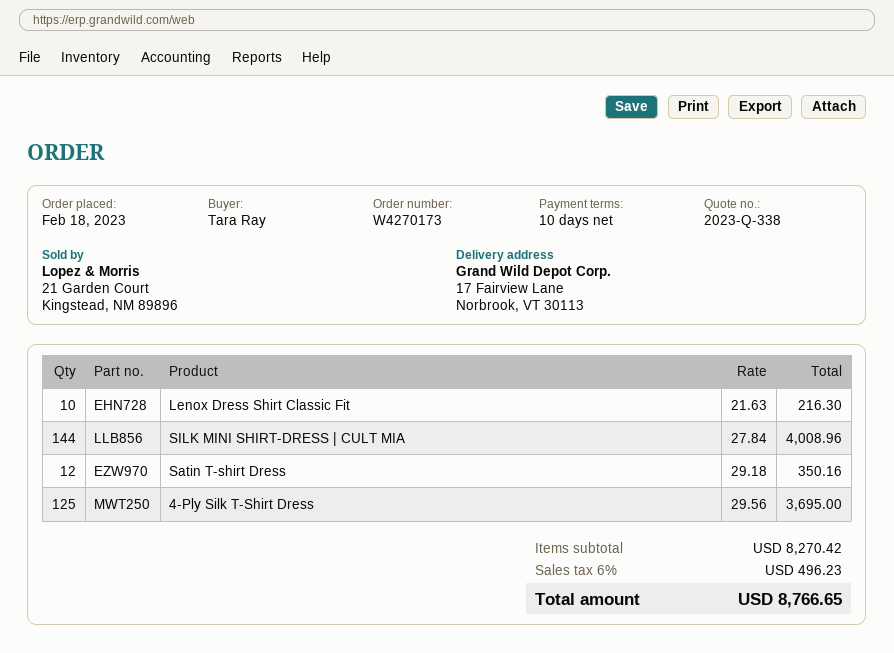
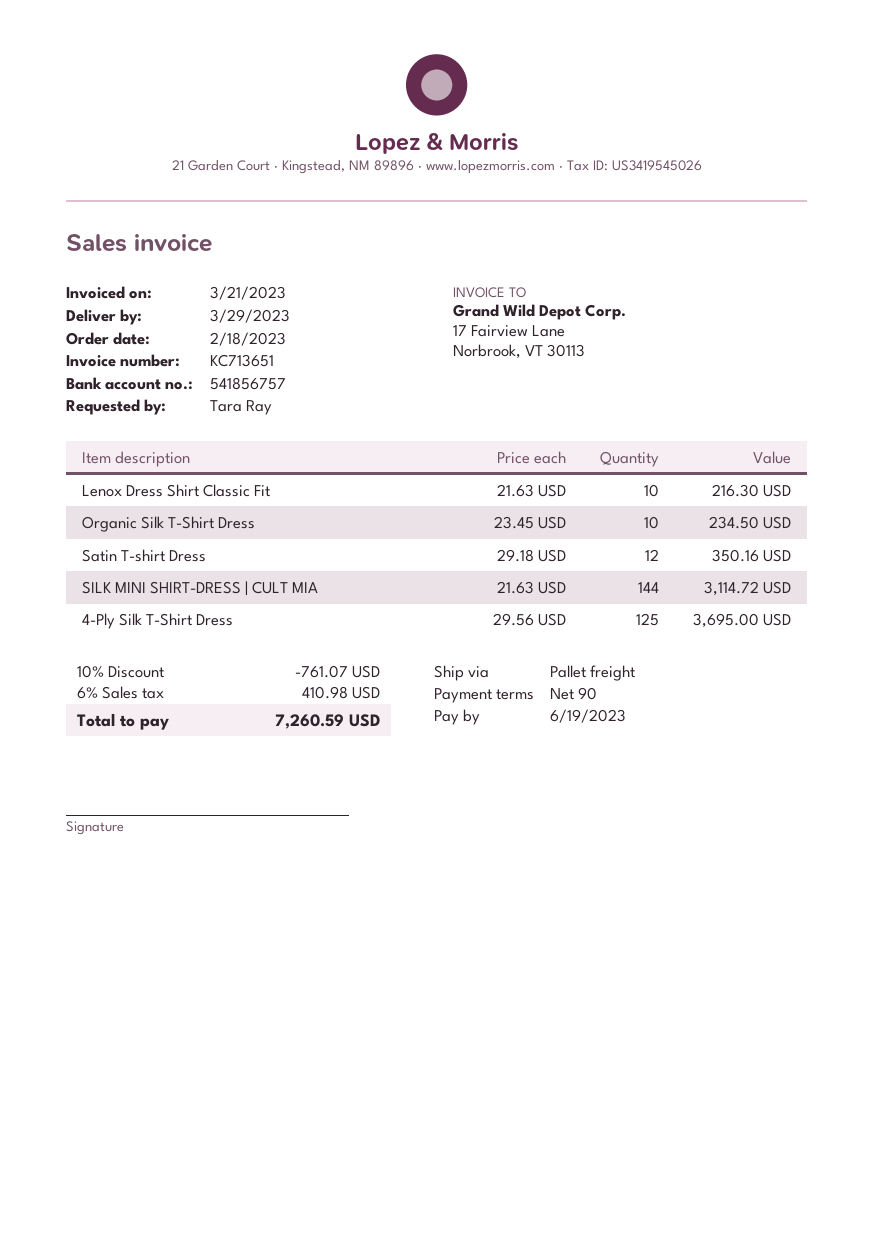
payment terms: 10 days -> 90 days
SILK MINI SHIRT-DRESS | CULT MIA: 144 x 27.84 = 4008.96 -> 144 x 21.63 = 3114.72
Organic Silk T-Shirt Dress: none -> 10 x 23.45 = 234.50
discount: none -> 10% = 761.07
tax: 6% = 496.23 -> 6% = 410.98
total: 8766.65 -> 7260.59

